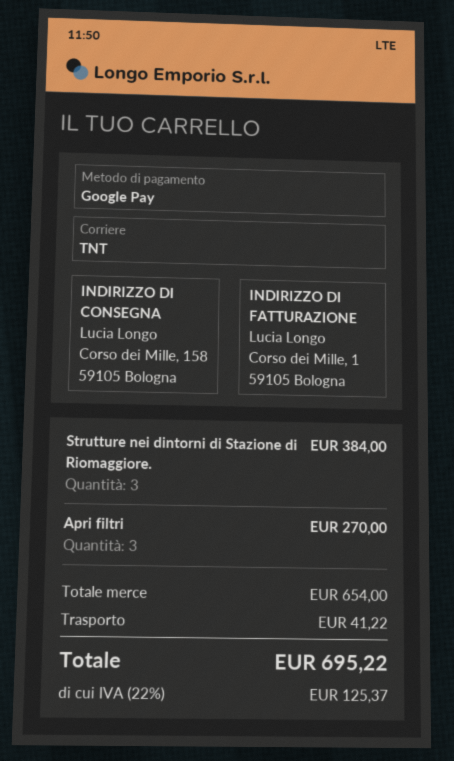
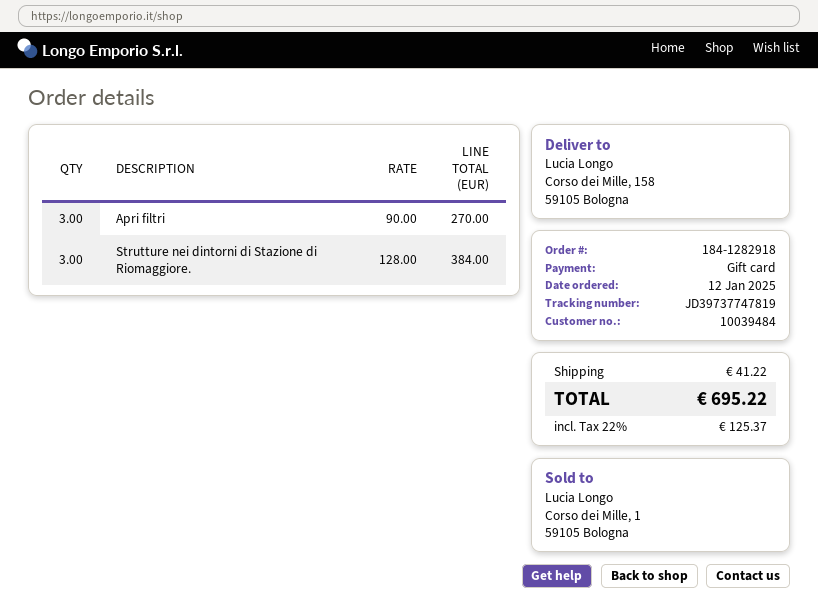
payment method: Google Pay -> gift card

